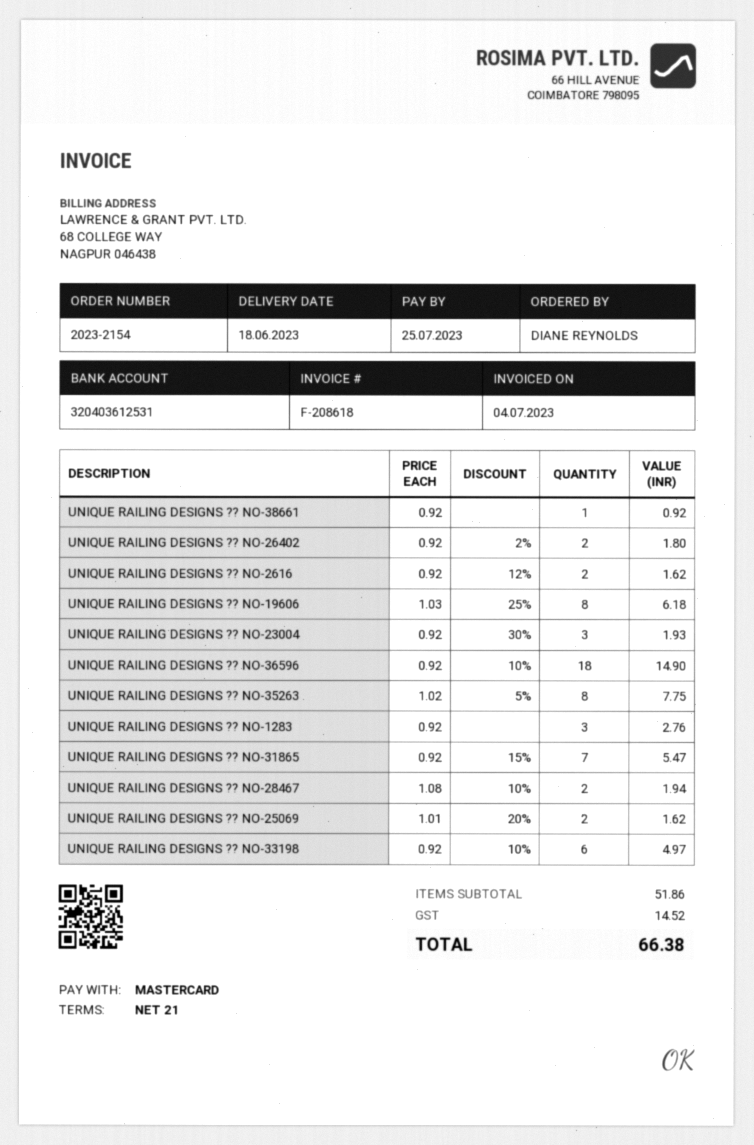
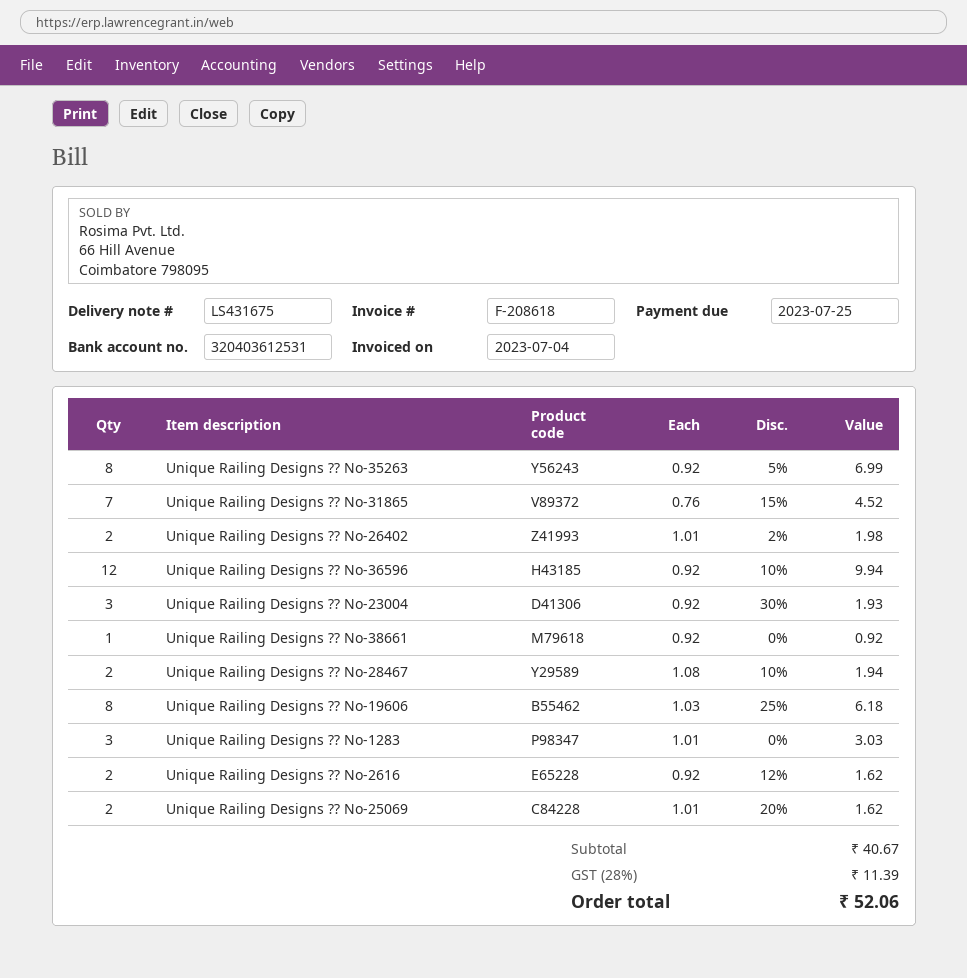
UNIQUE RAILING DESIGNS ?? NO-26402: 2 x 0.92 - 2% = 1.80 -> 2 x 1.01 - 2% = 1.98
UNIQUE RAILING DESIGNS ?? NO-36596: 18 x 0.92 - 10% = 14.90 -> 12 x 0.92 - 10% = 9.94
UNIQUE RAILING DESIGNS ?? NO-35263: 8 x 1.02 - 5% = 7.75 -> 8 x 0.92 - 5% = 6.99
UNIQUE RAILING DESIGNS ?? NO-1283: 3 x 0.92 = 2.76 -> 3 x 1.01 = 3.03
UNIQUE RAILING DESIGNS ?? NO-31865: 7 x 0.92 - 15% = 5.47 -> 7 x 0.76 - 15% = 4.52
UNIQUE RAILING DESIGNS ?? NO-33198: 6 x 0.92 - 10% = 4.97 -> none
subtotal: 51.86 -> 40.67
tax: 14.52 -> 11.39
total: 66.38 -> 52.06

